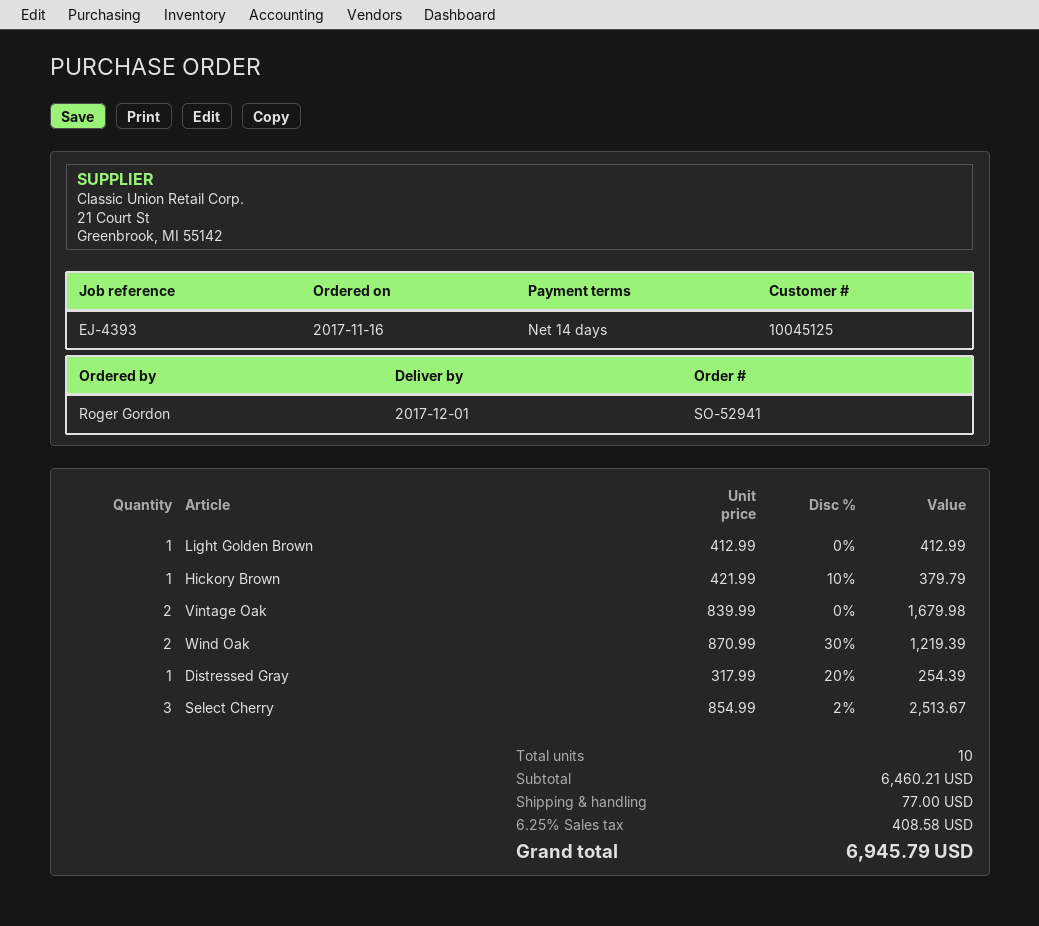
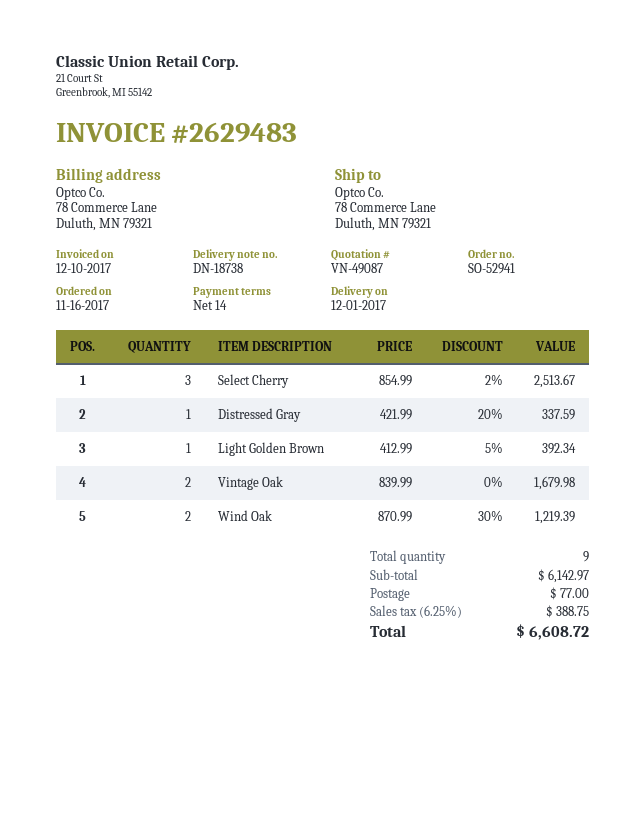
Light Golden Brown: 1 x 412.99 = 412.99 -> 1 x 412.99 - 5% = 392.34
Hickory Brown: 1 x 421.99 - 10% = 379.79 -> none
Distressed Gray: 1 x 317.99 - 20% = 254.39 -> 1 x 421.99 - 20% = 337.59
total quantity: 10 -> 9
subtotal: 6460.21 -> 6142.97
tax: 6.25% = 408.58 -> 6.25% = 388.75
total: 6945.79 -> 6608.72

